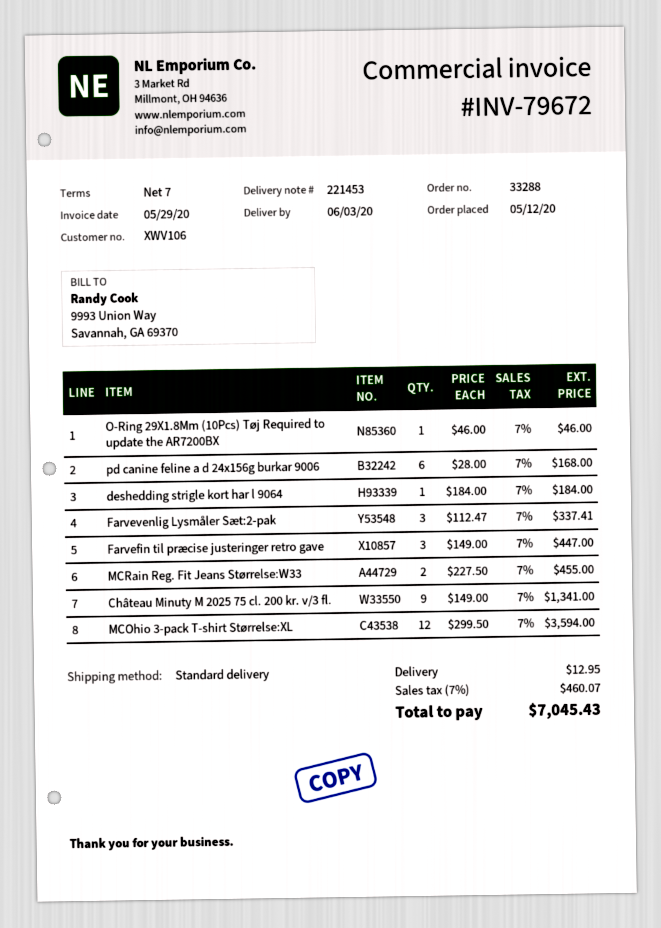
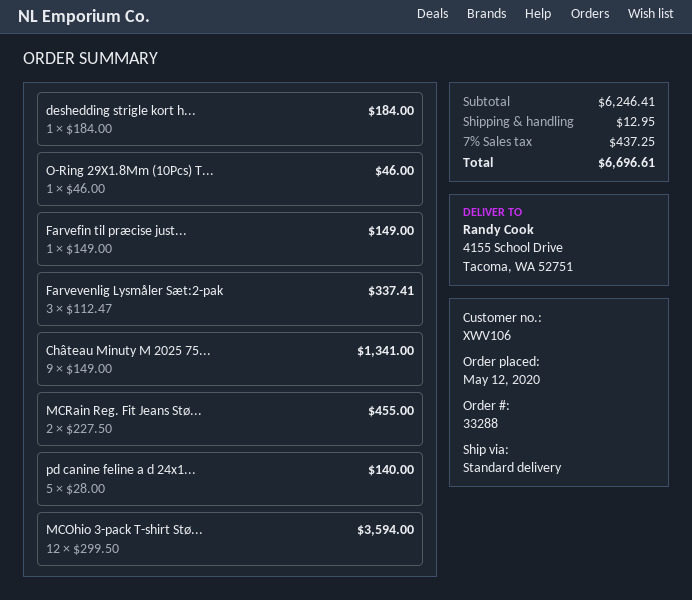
pd canine feline a d 24x156g burkar 9006: 6 x 28.00 = 168.00 -> 5 x 28.00 = 140.00
Farvefin til præcise justeringer retro gave: 3 x 149.00 = 447.00 -> 1 x 149.00 = 149.00
tax: 7% = 460.07 -> 7% = 437.25
total: 7045.43 -> 6696.61

